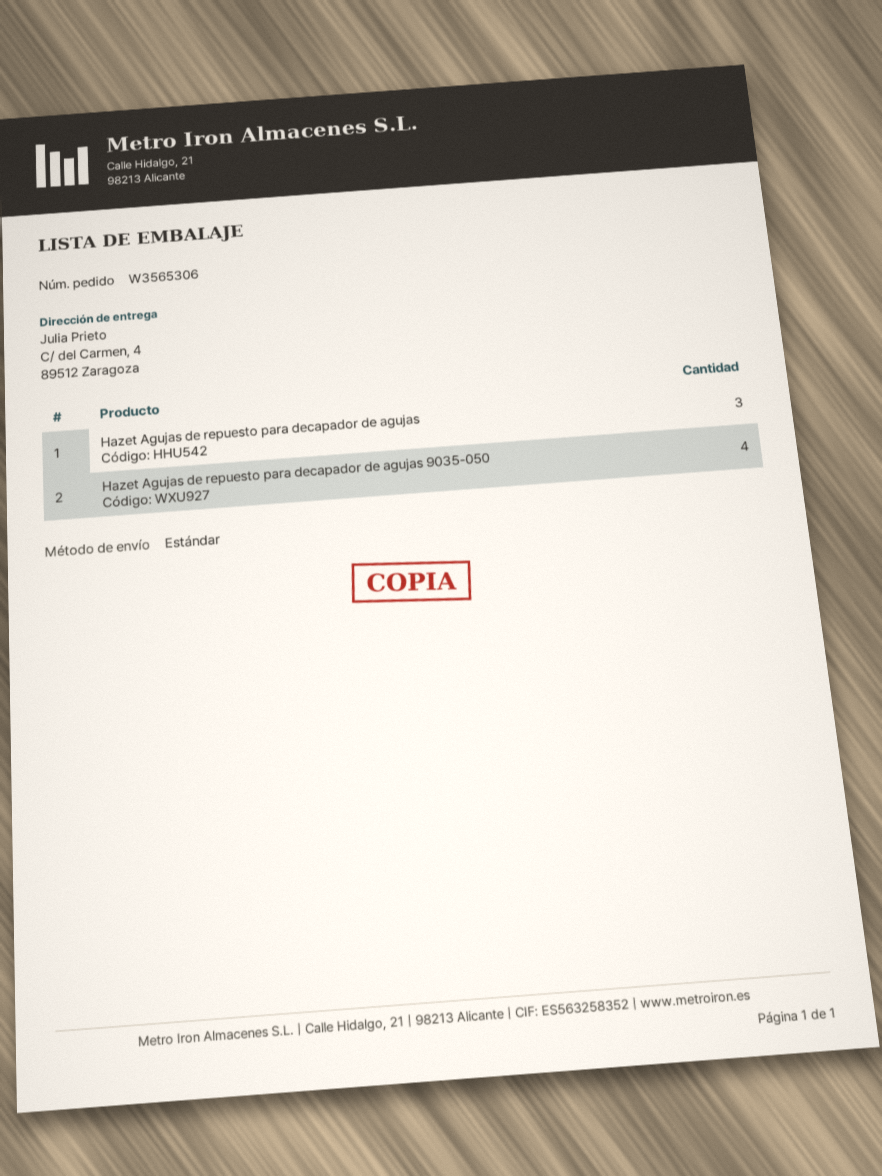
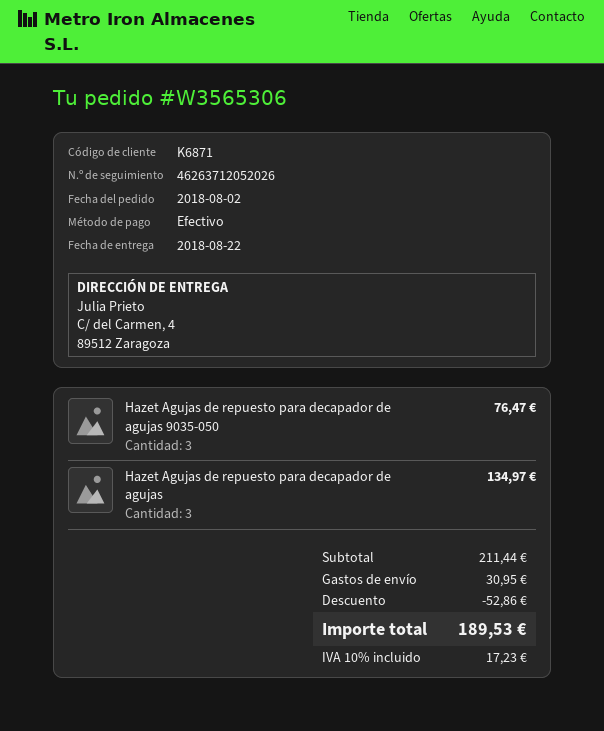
Hazet Agujas de repuesto para decapador de agujas 9035-050: 4 -> 3

